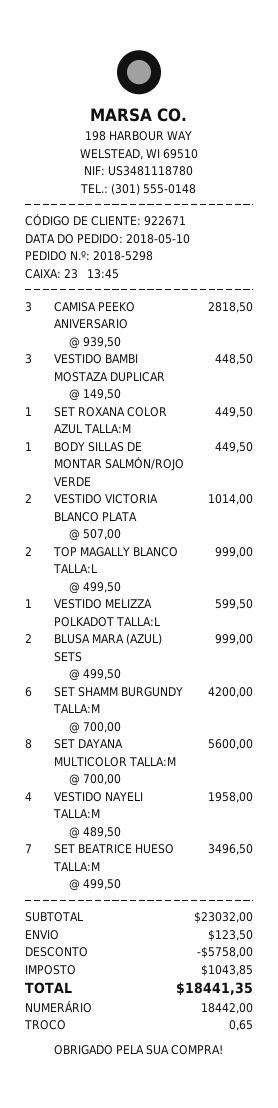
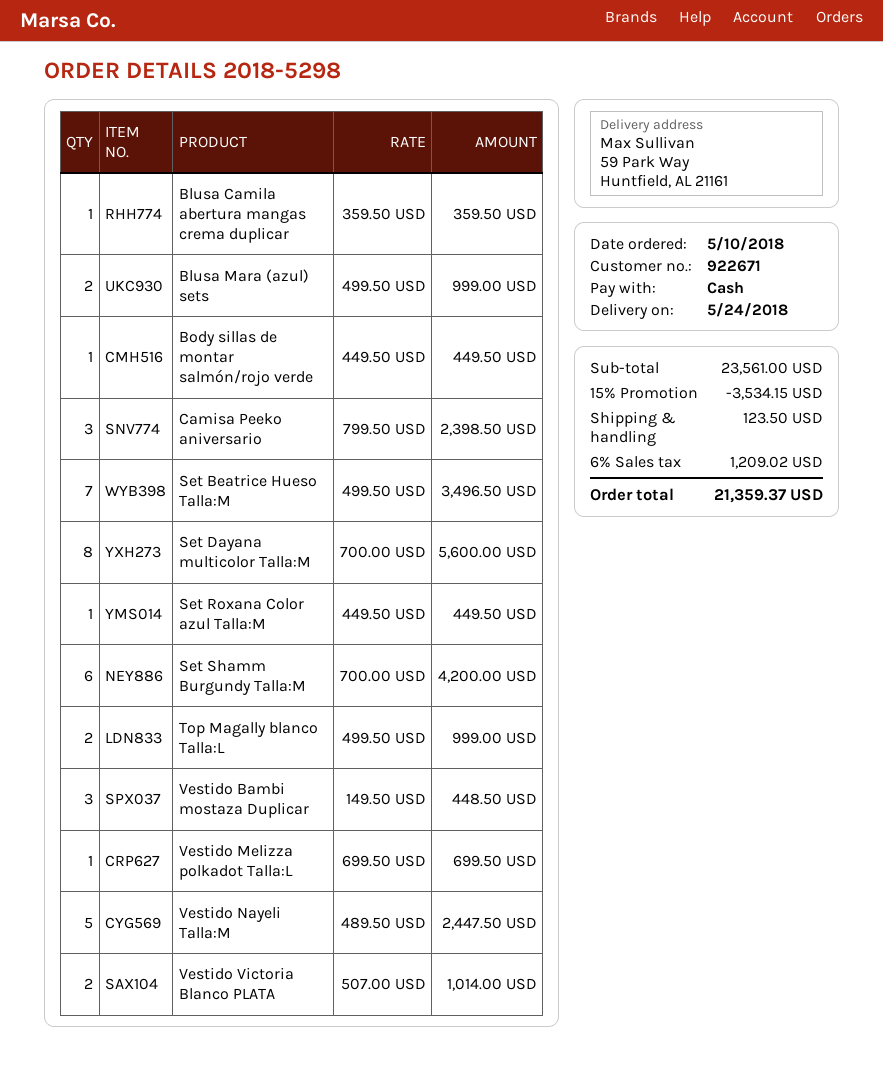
CAMISA PEEKO ANIVERSARIO: 3 x 939.50 = 2818.50 -> 3 x 799.50 = 2398.50
VESTIDO MELIZZA POLKADOT TALLA:L: 1 x 599.50 = 599.50 -> 1 x 699.50 = 699.50
VESTIDO NAYELI TALLA:M: 4 x 489.50 = 1958.00 -> 5 x 489.50 = 2447.50
Blusa Camila abertura mangas crema duplicar: none -> 1 x 359.50 = 359.50
subtotal: 23032.00 -> 23561.00
discount: 5758.00 -> 3534.15
tax: 1043.85 -> 1209.02
total: 18441.35 -> 21359.37

